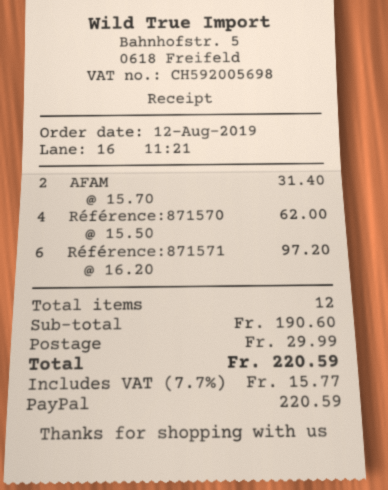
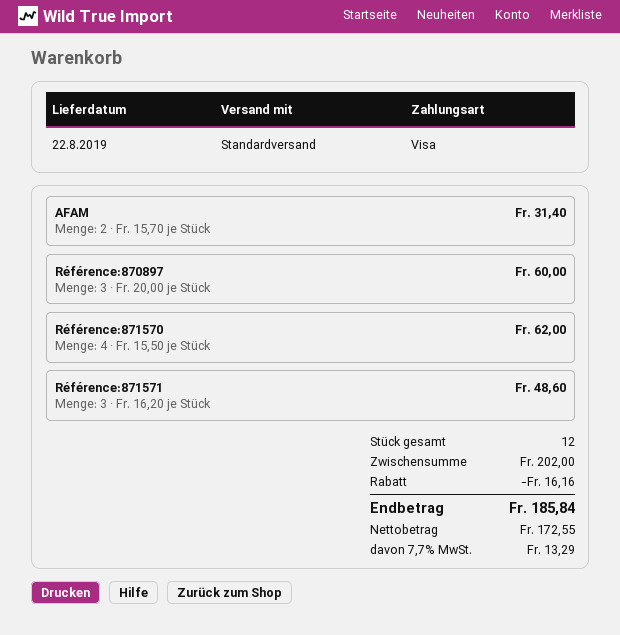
payment method: PayPal -> Visa
Référence:871571: 6 x 16.20 = 97.20 -> 3 x 16.20 = 48.60
Référence:870897: none -> 3 x 20.00 = 60.00
subtotal: 190.60 -> 202.00
discount: none -> 16.16
shipping: 29.99 -> none
tax: 7.7% = 15.77 -> 7.7% = 13.29
total: 220.59 -> 185.84

